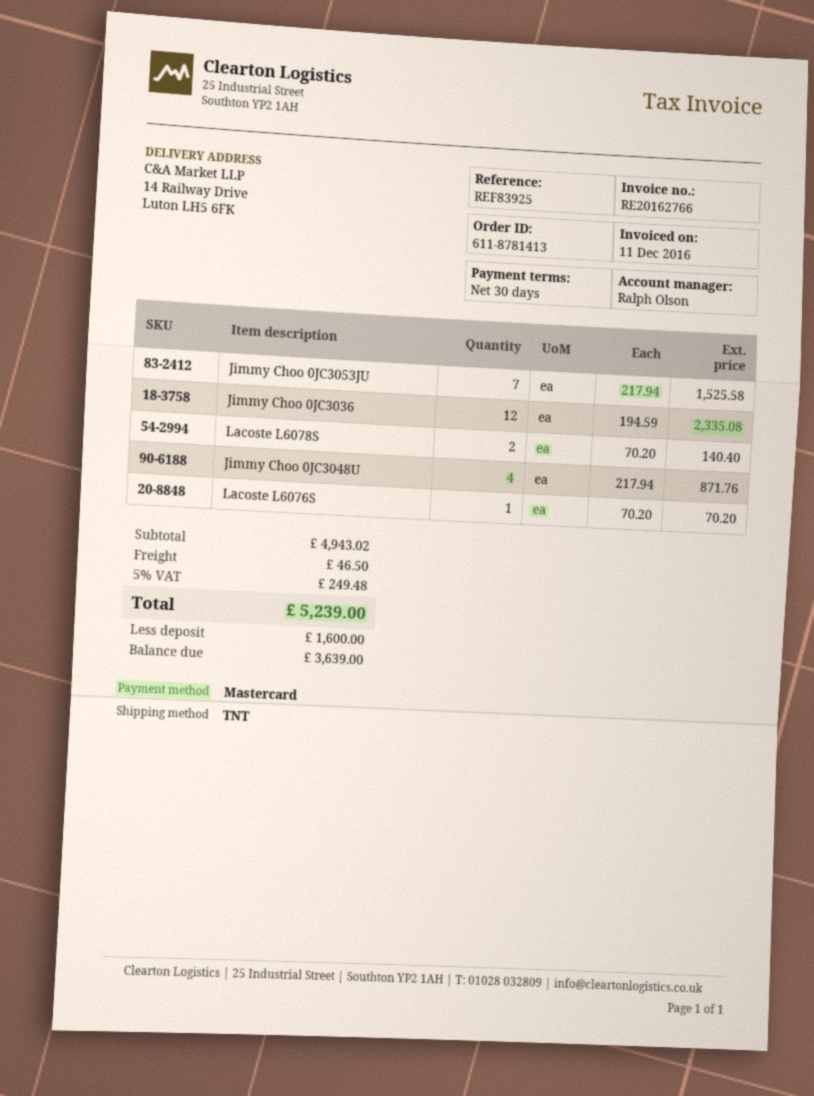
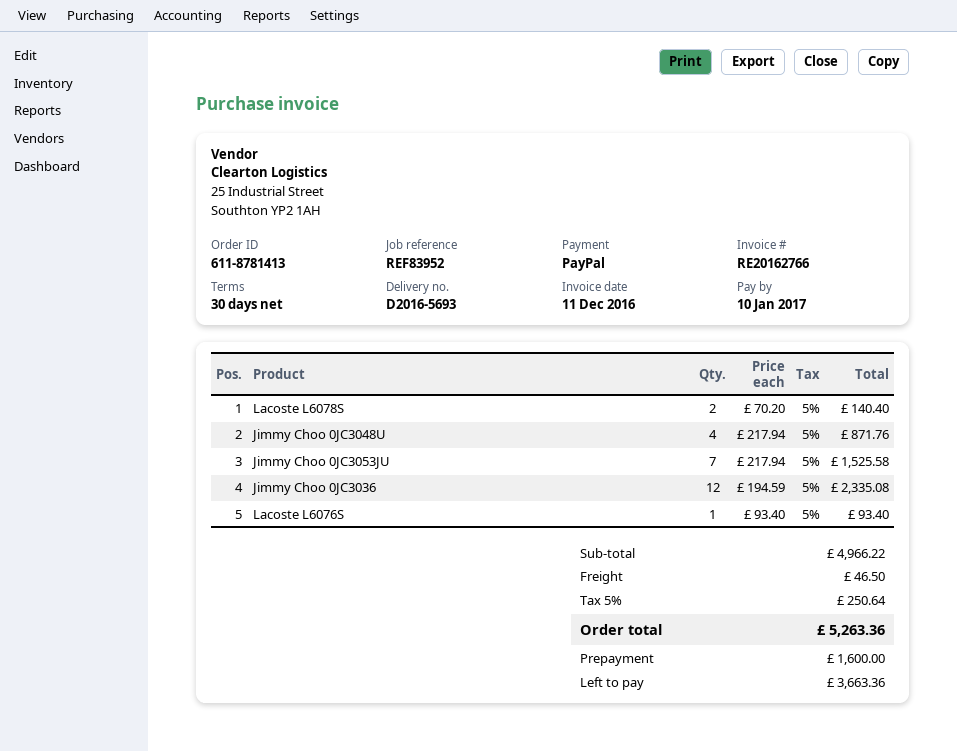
reference: REF83925 -> REF83952
payment method: Mastercard -> PayPal
Lacoste L6076S: 1 x 70.20 = 70.20 -> 1 x 93.40 = 93.40
subtotal: 4943.02 -> 4966.22
tax: 5% = 249.48 -> 5% = 250.64
total: 5239.00 -> 5263.36
balance: 3639.00 -> 3663.36

